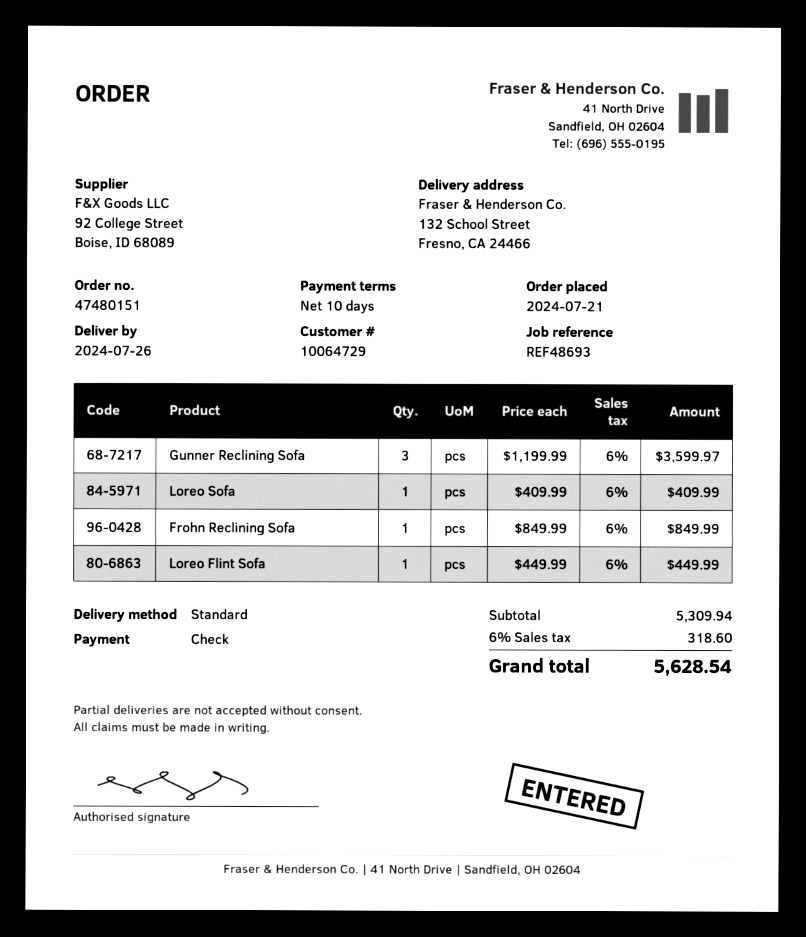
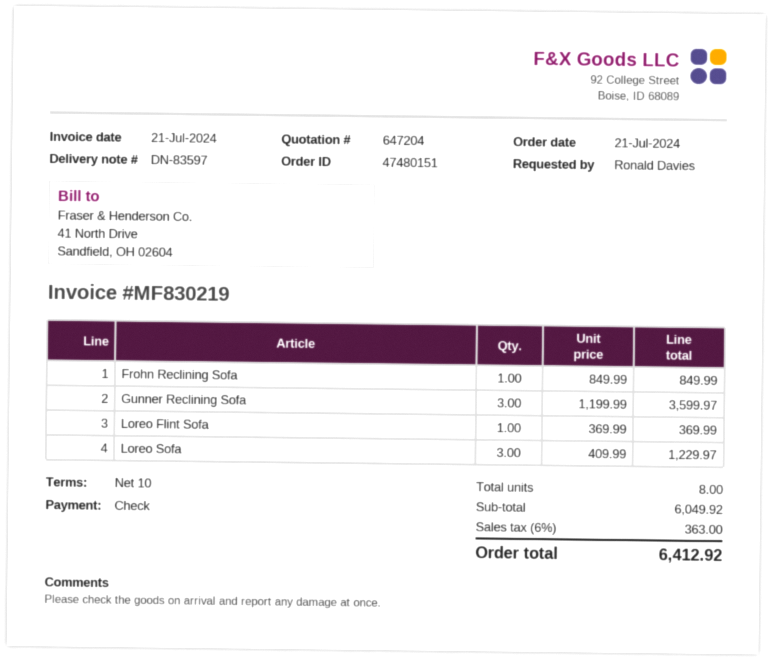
Loreo Sofa: 1 x 409.99 = 409.99 -> 3 x 409.99 = 1229.97
Loreo Flint Sofa: 1 x 449.99 = 449.99 -> 1 x 369.99 = 369.99
subtotal: 5309.94 -> 6049.92
tax: 6% = 318.60 -> 6% = 363.00
total: 5628.54 -> 6412.92

